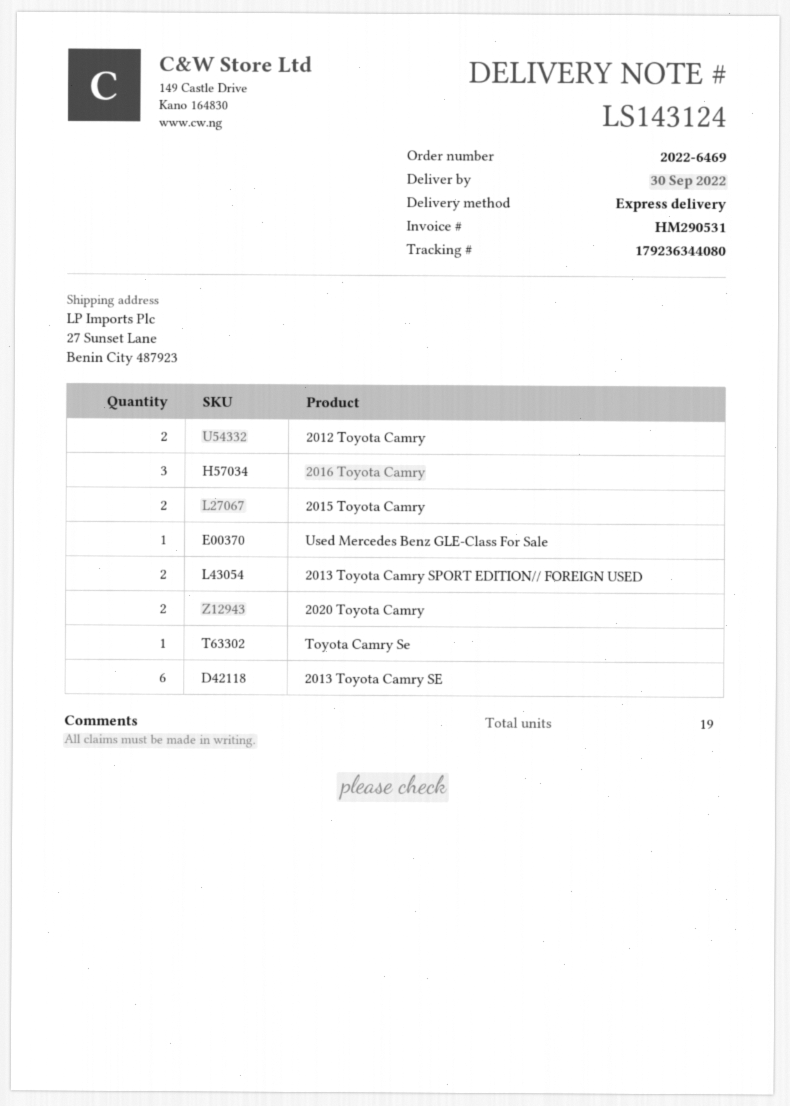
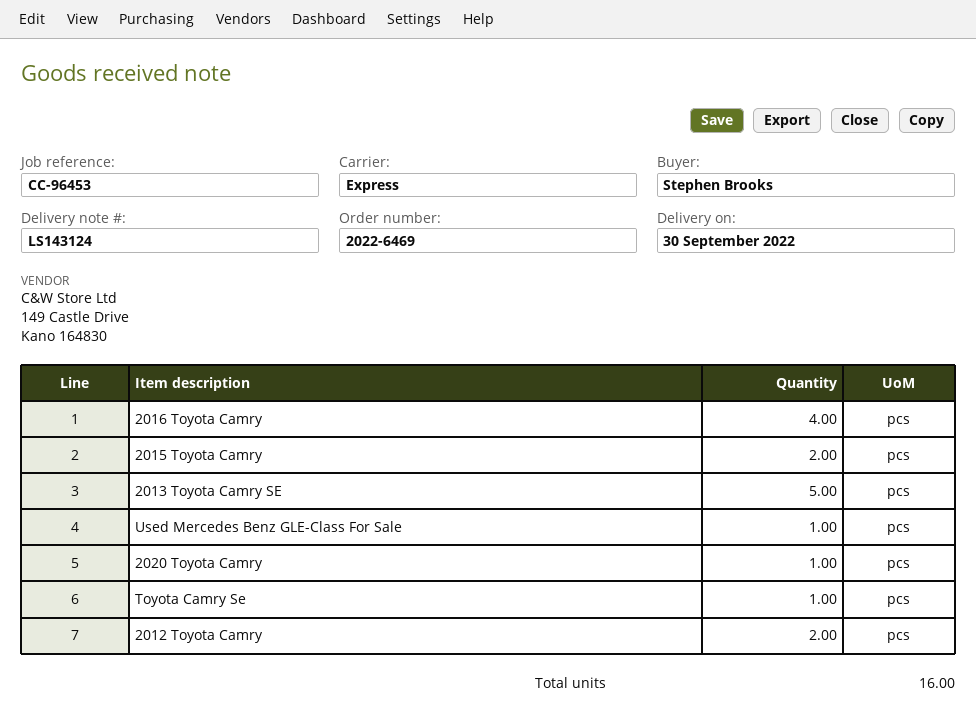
2016 Toyota Camry: 3 -> 4
2013 Toyota Camry SPORT EDITION// FOREIGN USED: 2 -> none
2020 Toyota Camry: 2 -> 1
2013 Toyota Camry SE: 6 -> 5
total quantity: 19 -> 16

